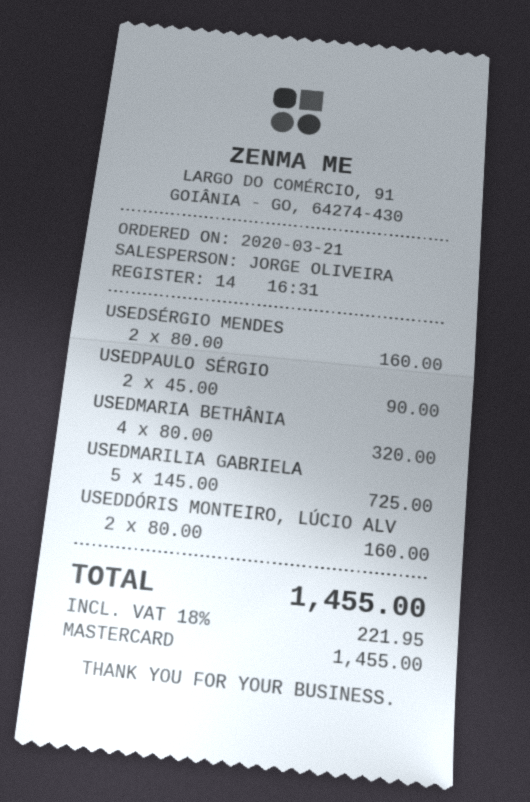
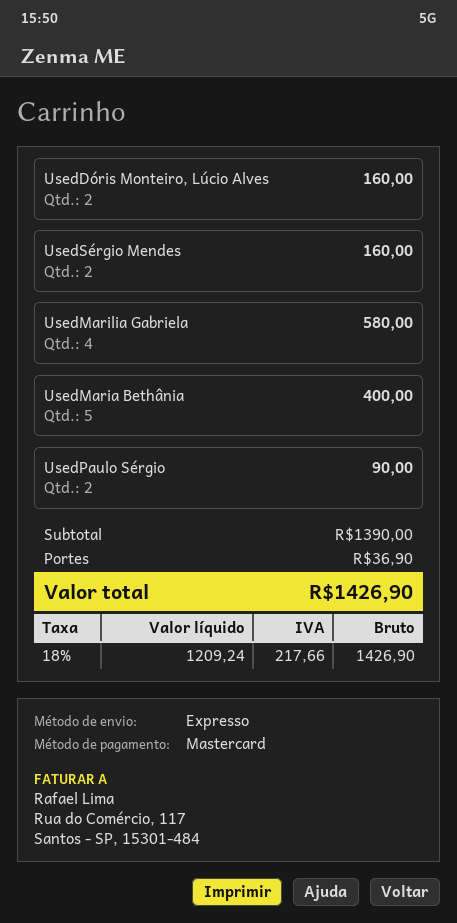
USEDMARIA BETHÂNIA: 4 for 320.00 -> 5 for 400.00
USEDMARILIA GABRIELA: 5 for 725.00 -> 4 for 580.00
shipping: none -> 36.90
tax: 18% = 221.95 -> 18% = 217.66
total: 1455.00 -> 1426.90

